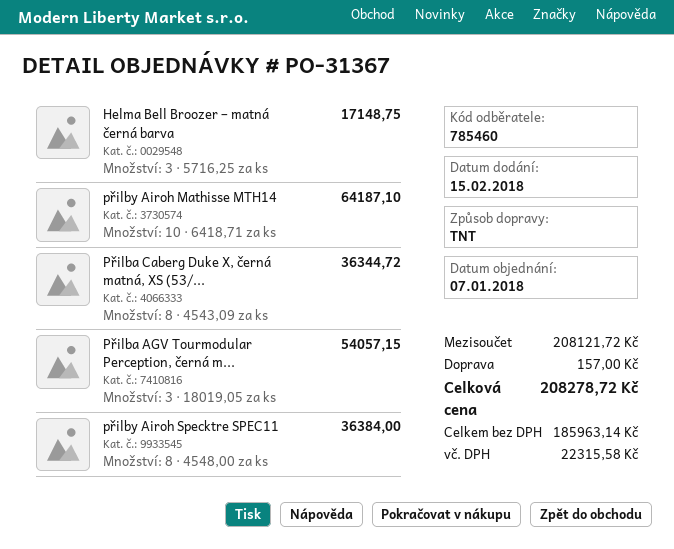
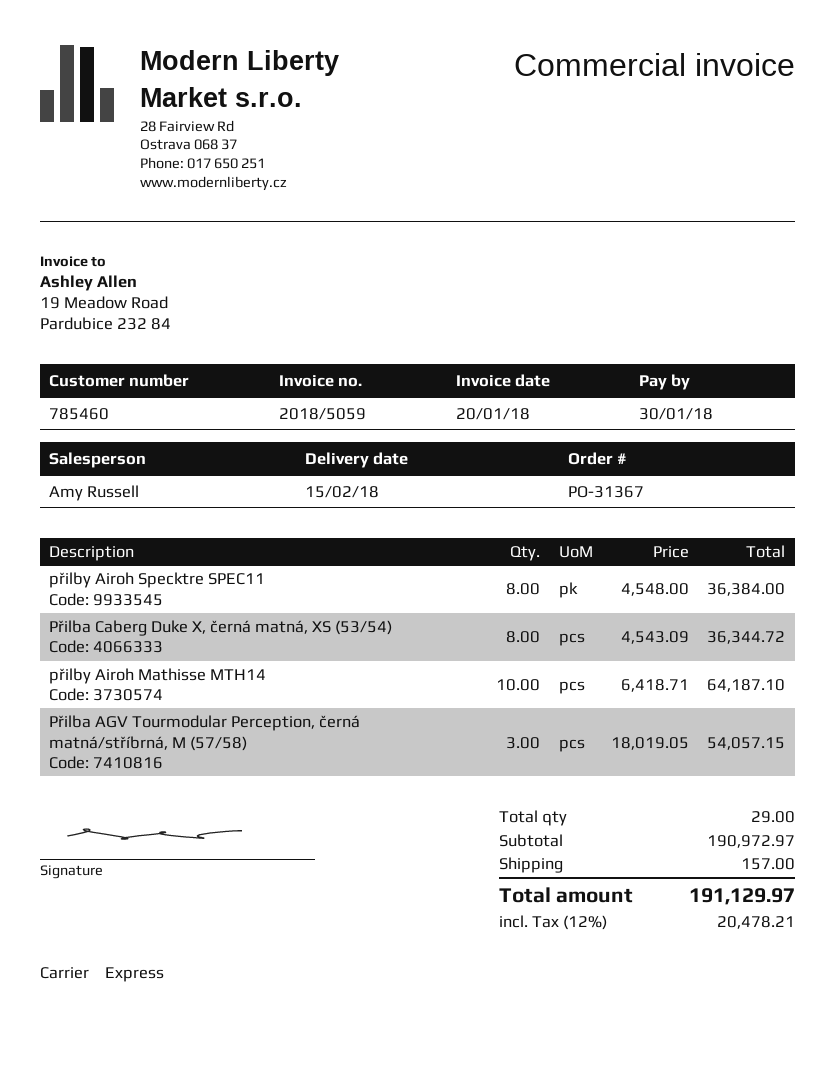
shipping method: TNT -> express
Helma Bell Broozer – matná černá barva: 3 x 5716.25 = 17148.75 -> none
subtotal: 208121.72 -> 190972.97
tax: 22315.58 -> 20478.21
total: 208278.72 -> 191129.97

